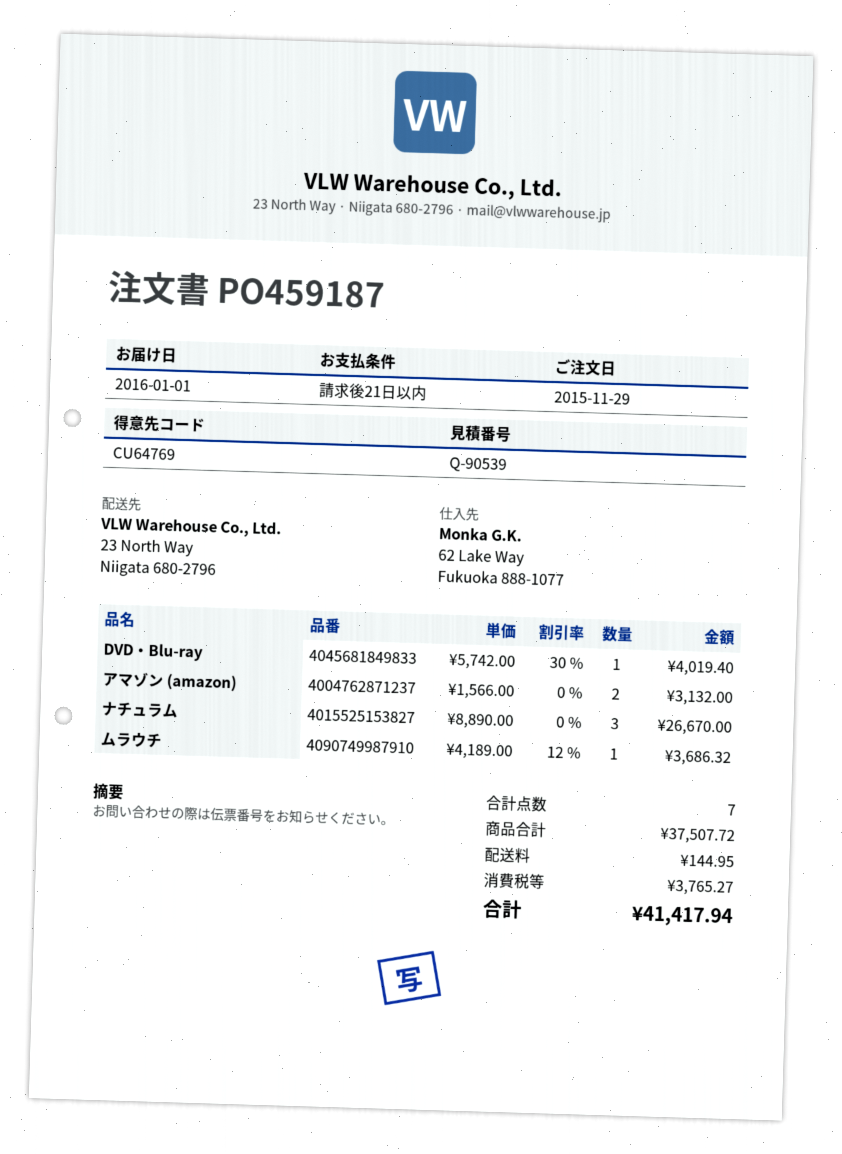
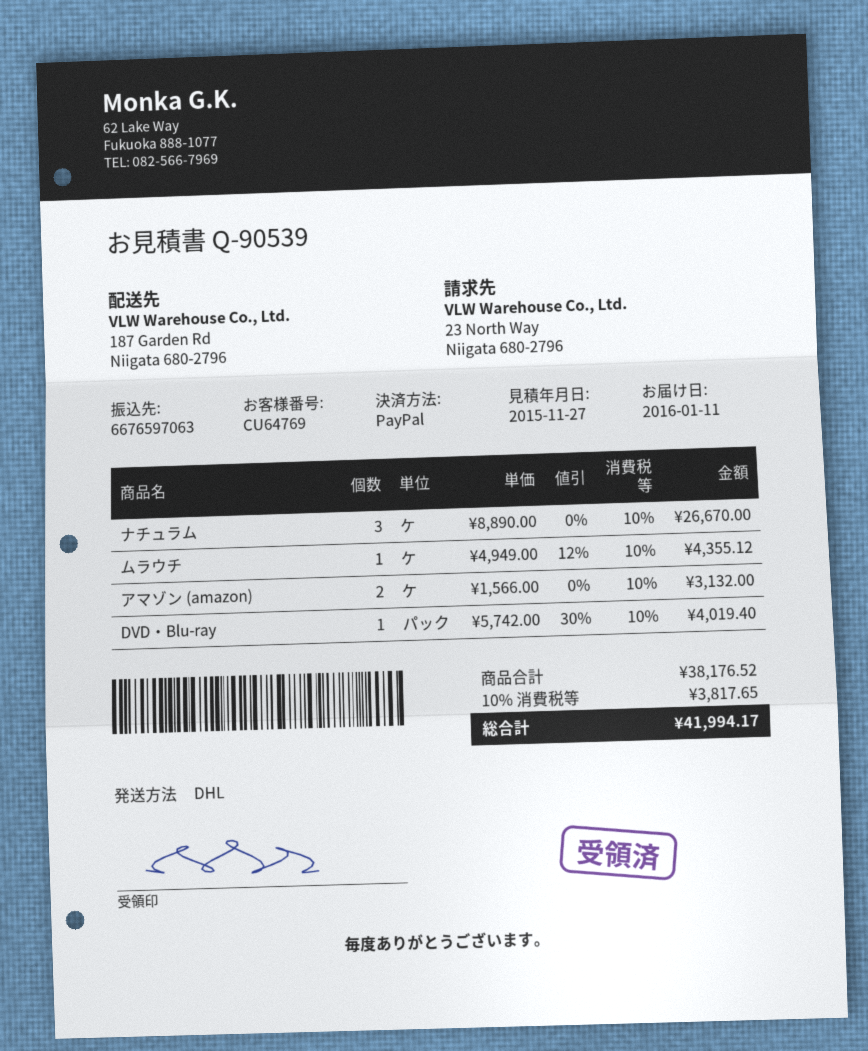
delivery date: 2016-01-01 -> 2016-01-11
ship to: 23 North Way, Niigata 680-2796 -> 187 Garden Rd, Niigata 680-2796
ムラウチ: 1 x 4189.00 - 12% = 3686.32 -> 1 x 4949.00 - 12% = 4355.12
subtotal: 37507.72 -> 38176.52
shipping: 144.95 -> none
tax: 3765.27 -> 3817.65
total: 41417.94 -> 41994.17

